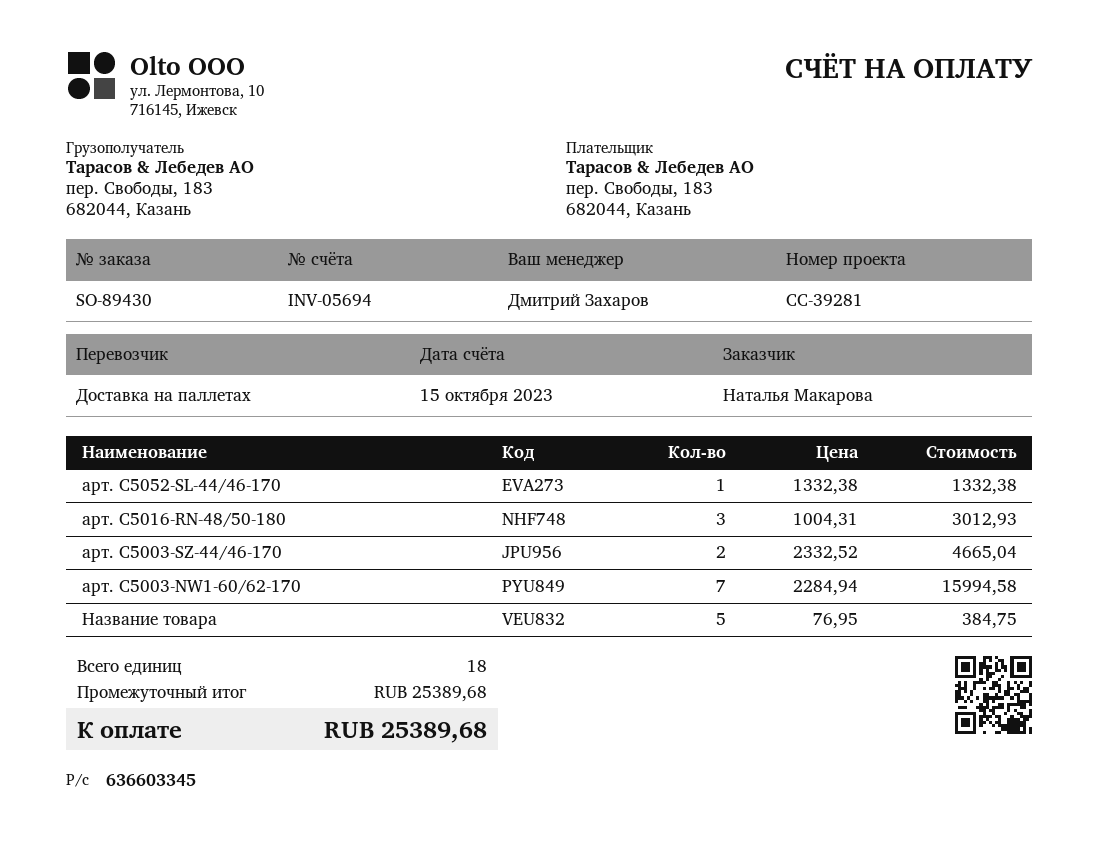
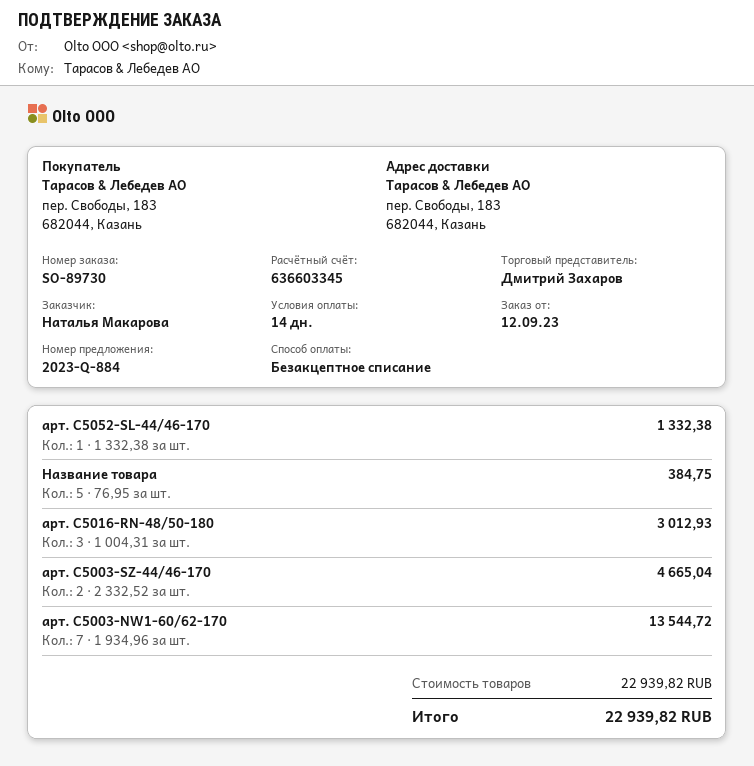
order number: SO-89430 -> SO-89730
арт. C5003-NW1-60/62-170: 7 x 2284.94 = 15994.58 -> 7 x 1934.96 = 13544.72
subtotal: 25389.68 -> 22939.82
total: 25389.68 -> 22939.82

